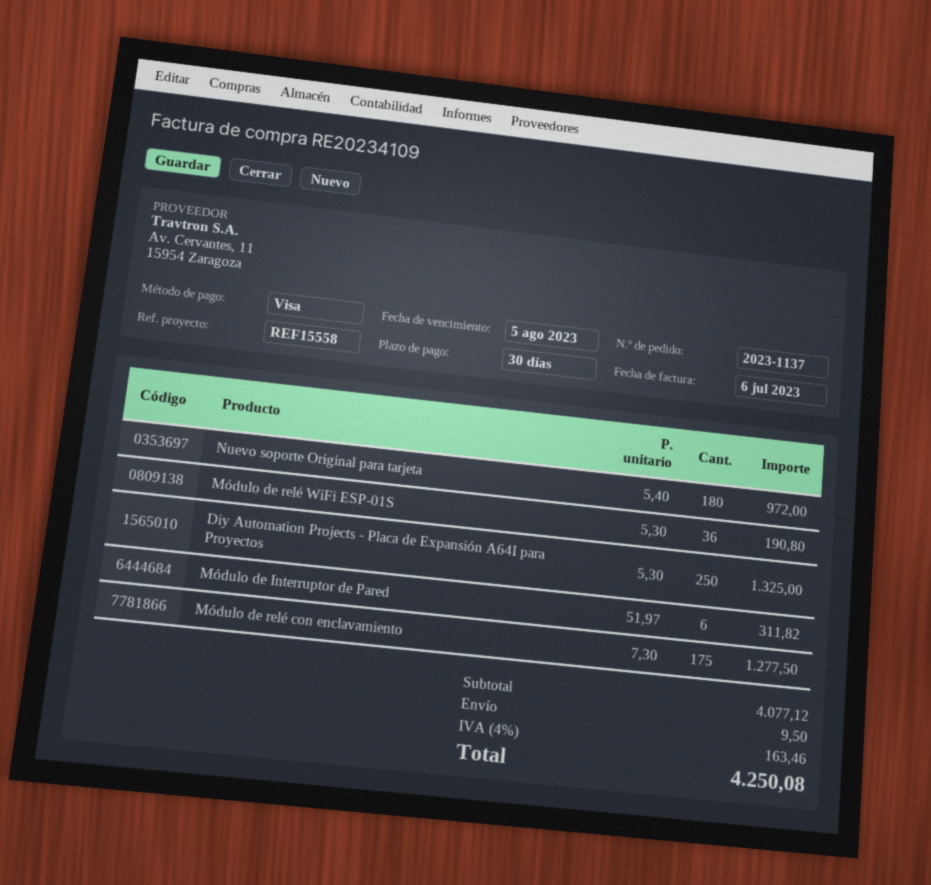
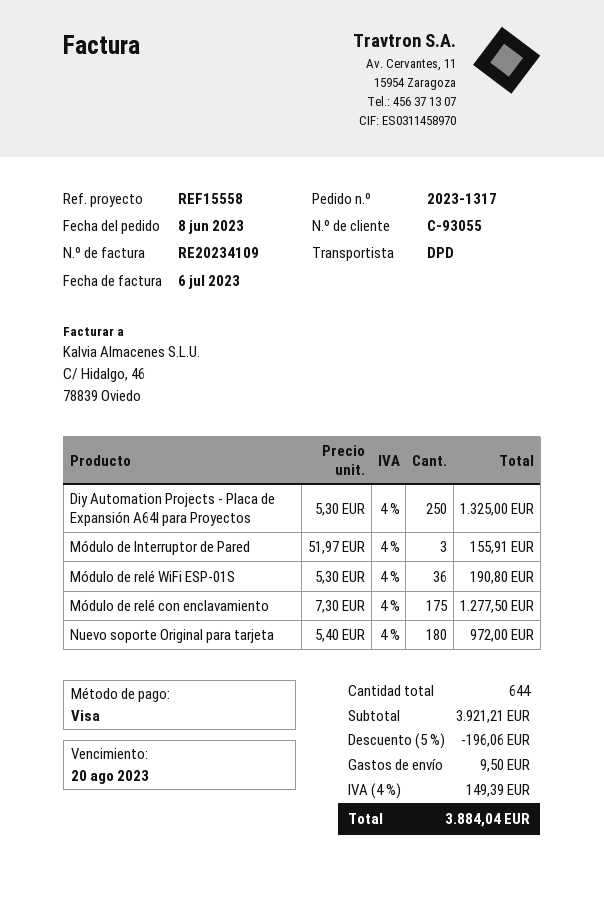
order number: 2023-1137 -> 2023-1317
due date: 2023-08-05 -> 2023-08-20
Módulo de Interruptor de Pared: 6 x 51.97 = 311.82 -> 3 x 51.97 = 155.91
subtotal: 4077.12 -> 3921.21
discount: none -> 5% = 196.06
tax: 4% = 163.46 -> 4% = 149.39
total: 4250.08 -> 3884.04

